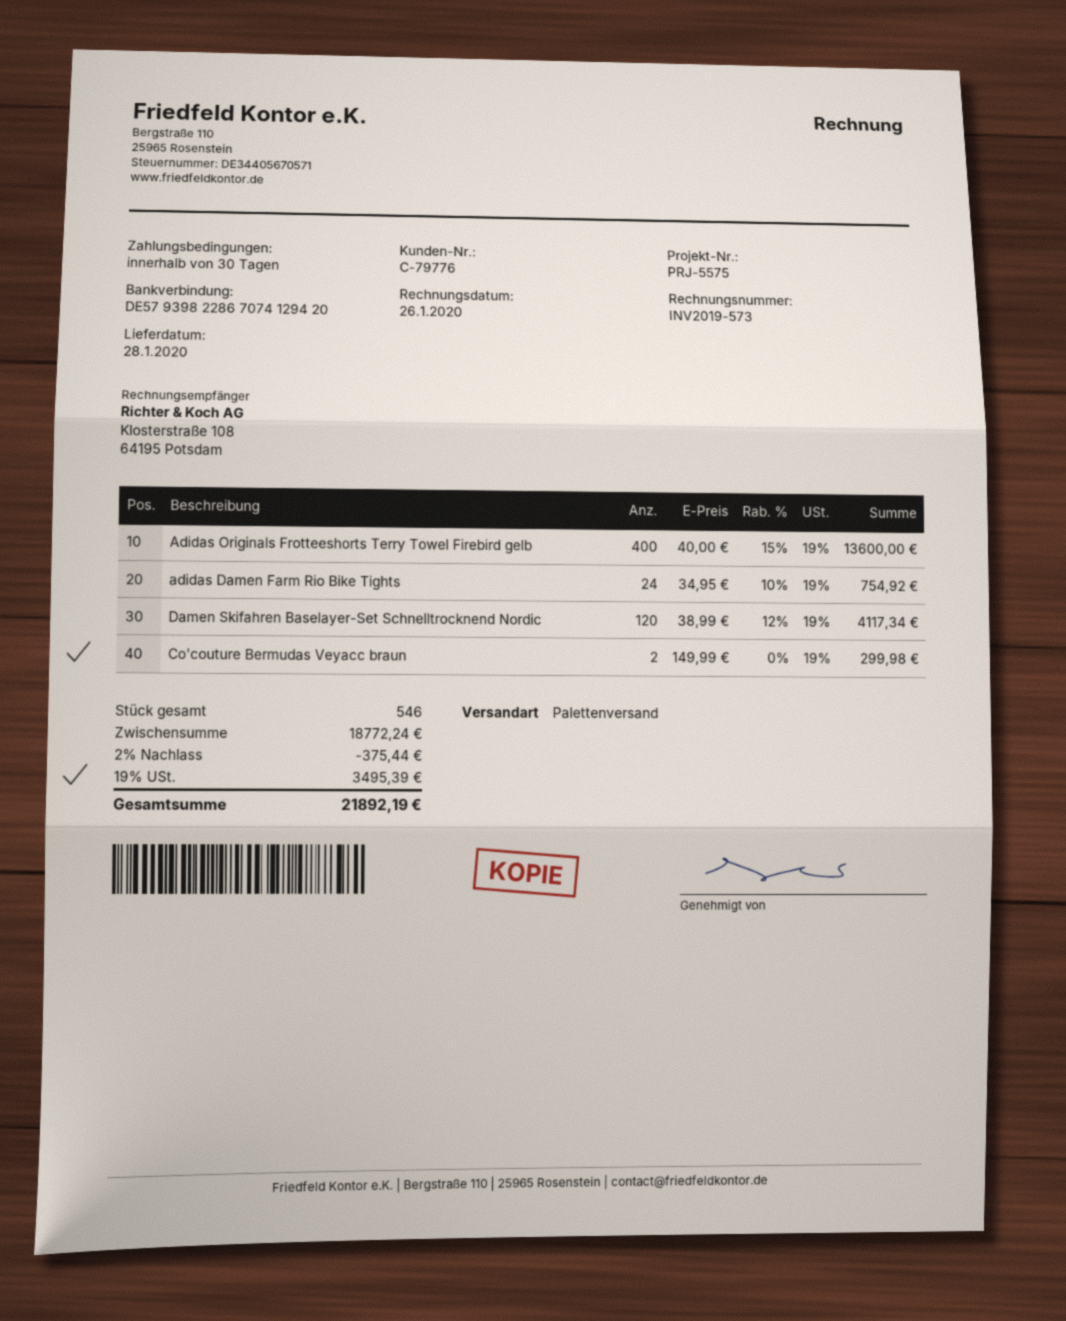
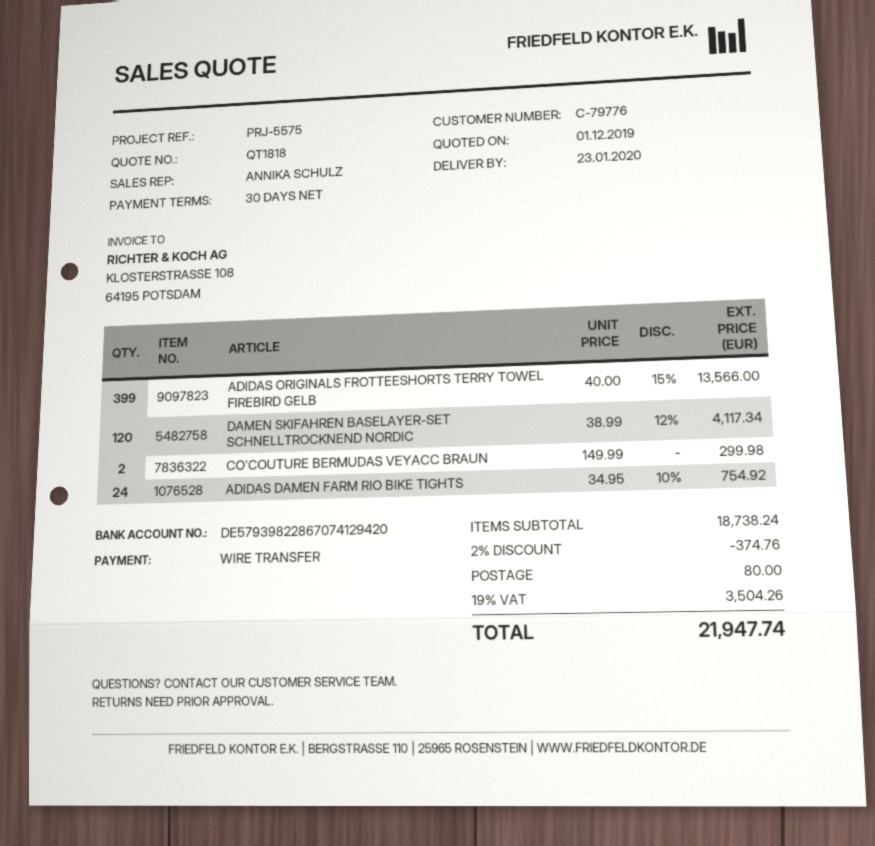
delivery date: 2020-01-28 -> 2020-01-23
Adidas Originals Frotteeshorts Terry Towel Firebird gelb: 400 x 40.00 - 15% = 13600.00 -> 399 x 40.00 - 15% = 13566.00
subtotal: 18772.24 -> 18738.24
discount: 2% = 375.44 -> 2% = 374.76
shipping: none -> 80.00
tax: 19% = 3495.39 -> 19% = 3504.26
total: 21892.19 -> 21947.74

